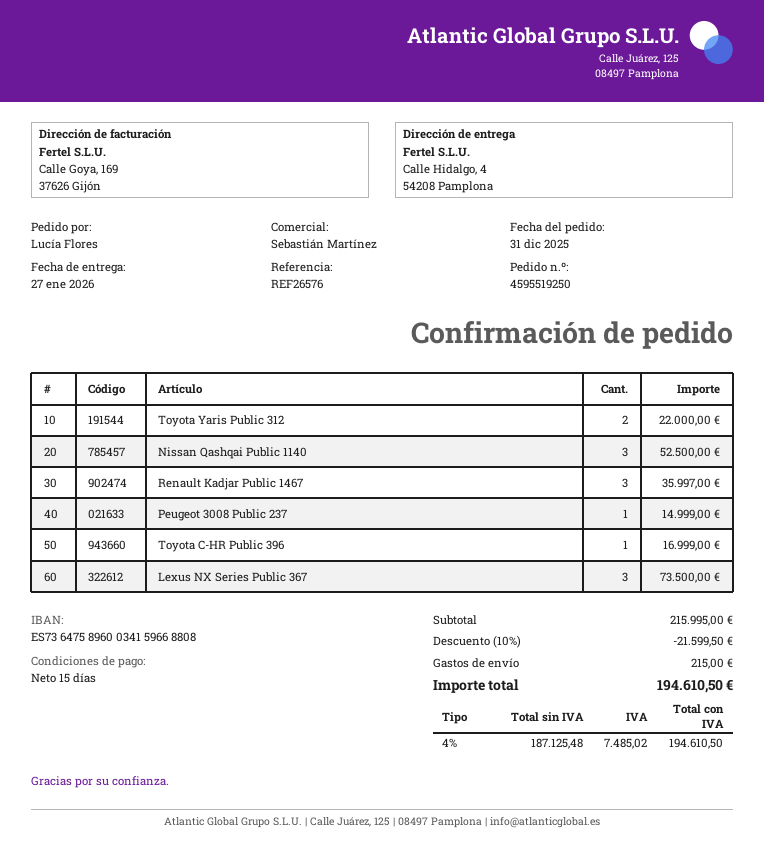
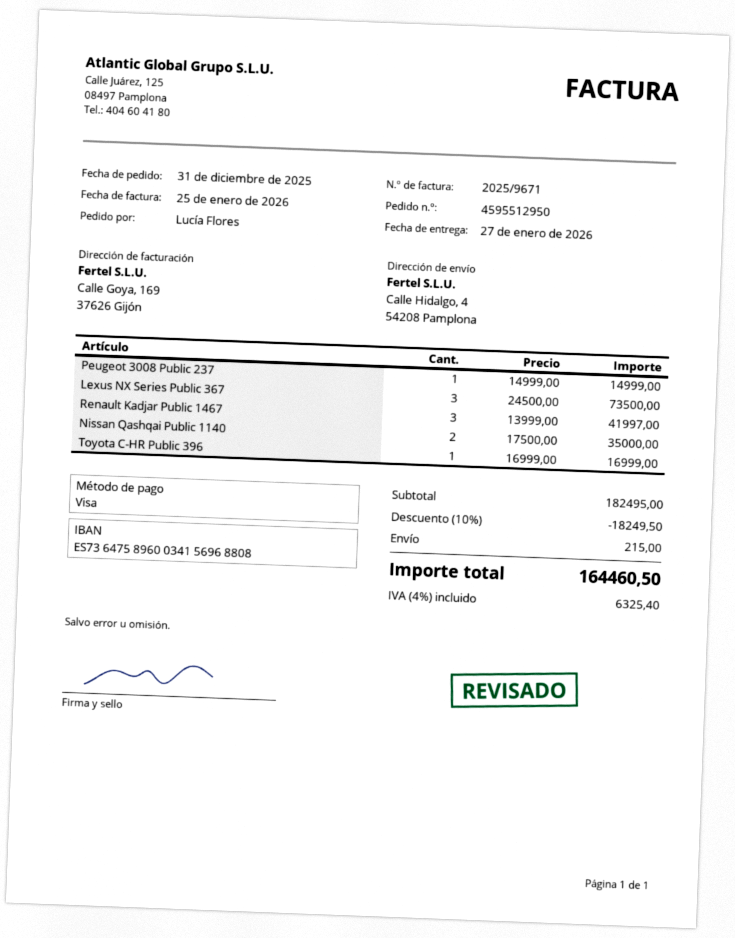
order number: 4595519250 -> 4595512950
bank account: ES7364758960034159668808 -> ES7364758960034156968808
Toyota Yaris Public 312: 2 for 22000.00 -> none
Nissan Qashqai Public 1140: 3 for 52500.00 -> 2 for 35000.00
Renault Kadjar Public 1467: 3 for 35997.00 -> 3 for 41997.00
subtotal: 215995.00 -> 182495.00
discount: 10% = 21599.50 -> 10% = 18249.50
tax: 4% = 7485.02 -> 4% = 6325.40
total: 194610.50 -> 164460.50

